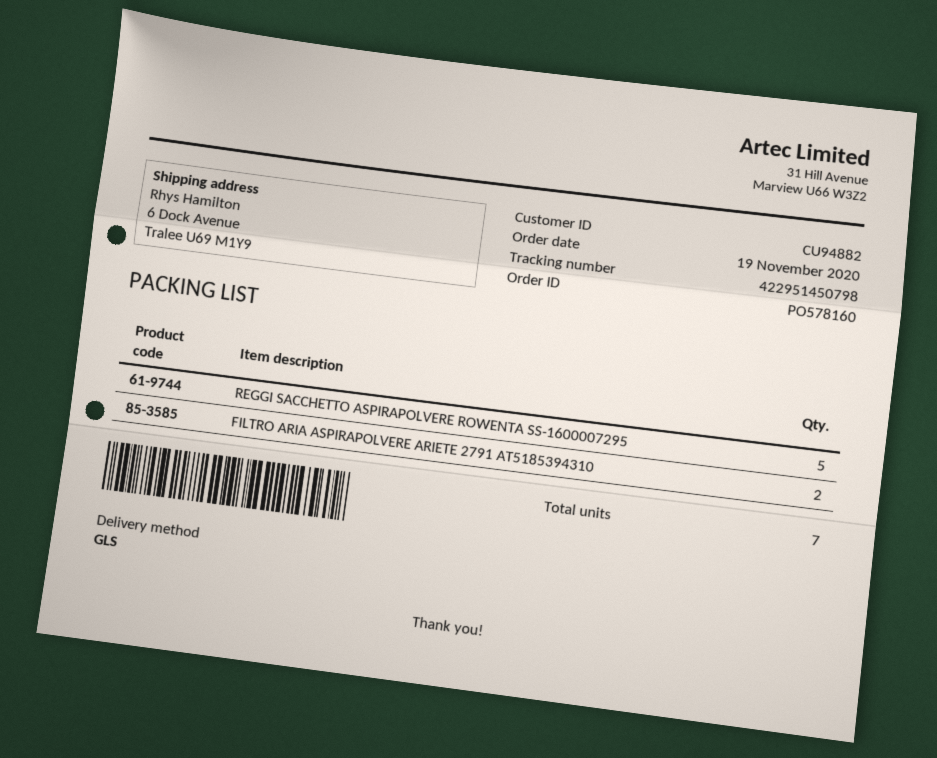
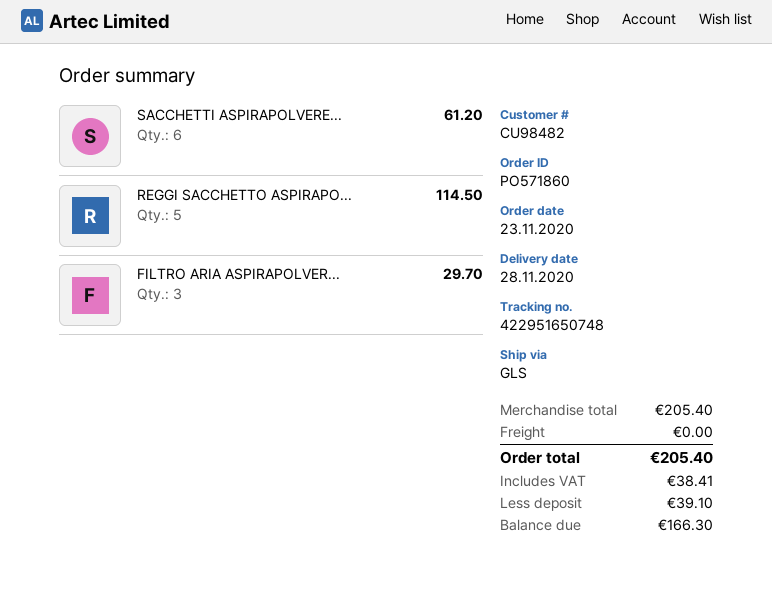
order number: PO578160 -> PO571860
order date: 2020-11-19 -> 2020-11-23
customer number: CU94882 -> CU98482
tracking number: 422951450798 -> 422951650748
FILTRO ARIA ASPIRAPOLVERE ARIETE 2791 AT5185394310: 2 -> 3
SACCHETTI ASPIRAPOLVERE...: none -> 6

